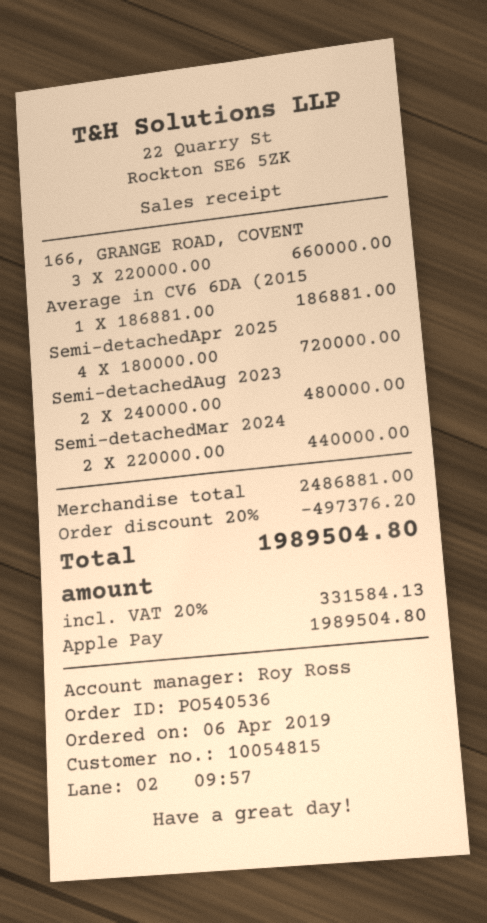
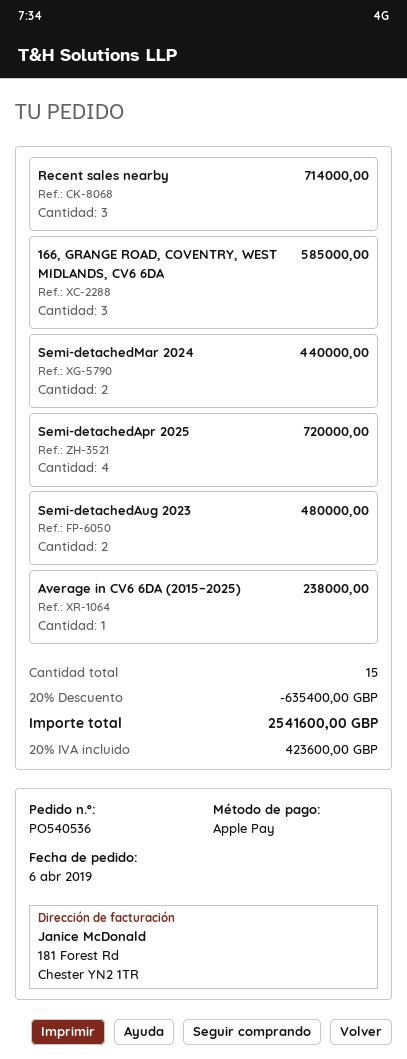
166, GRANGE ROAD, COVENT: 3 for 660000.00 -> 3 for 585000.00
Average in CV6 6DA (2015: 1 for 186881.00 -> 1 for 238000.00
Recent sales nearby: none -> 3 for 714000.00
discount: 20% = 497376.20 -> 20% = 635400.00
tax: 20% = 331584.13 -> 20% = 423600.00
total: 1989504.80 -> 2541600.00

